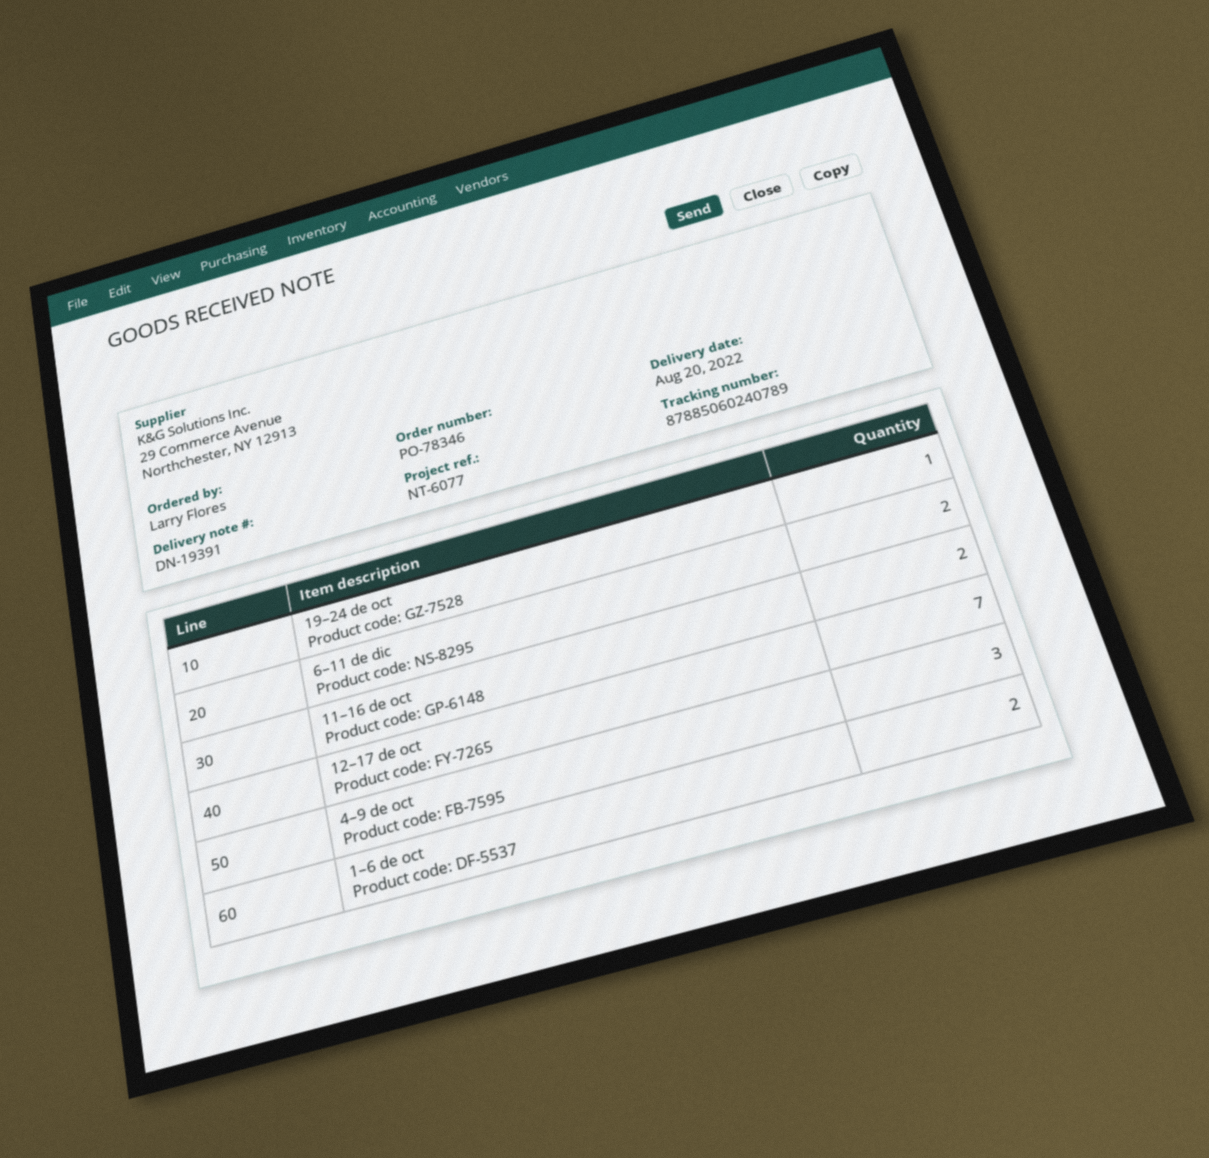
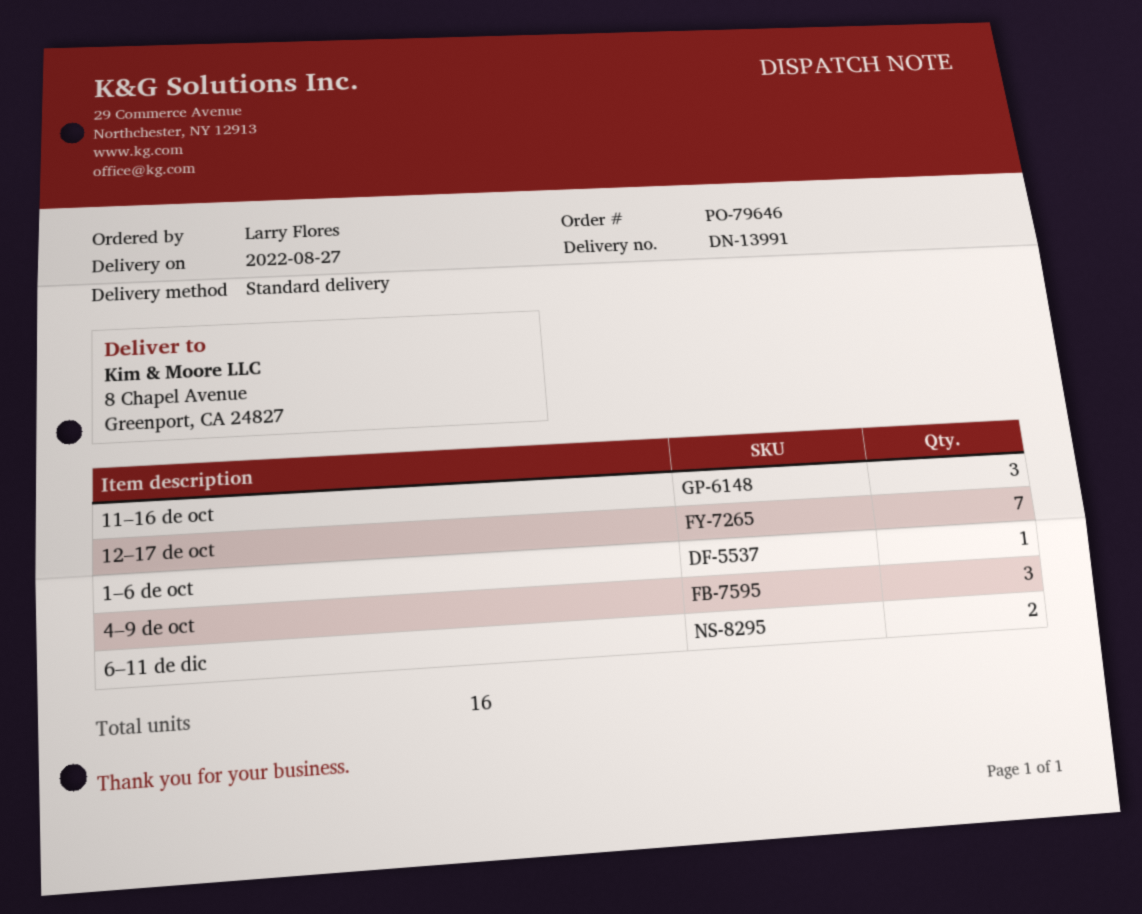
order number: PO-78346 -> PO-79646
delivery note number: DN-19391 -> DN-13991
delivery date: 2022-08-20 -> 2022-08-27
19–24 de oct: 1 -> none
11–16 de oct: 2 -> 3
1–6 de oct: 2 -> 1

